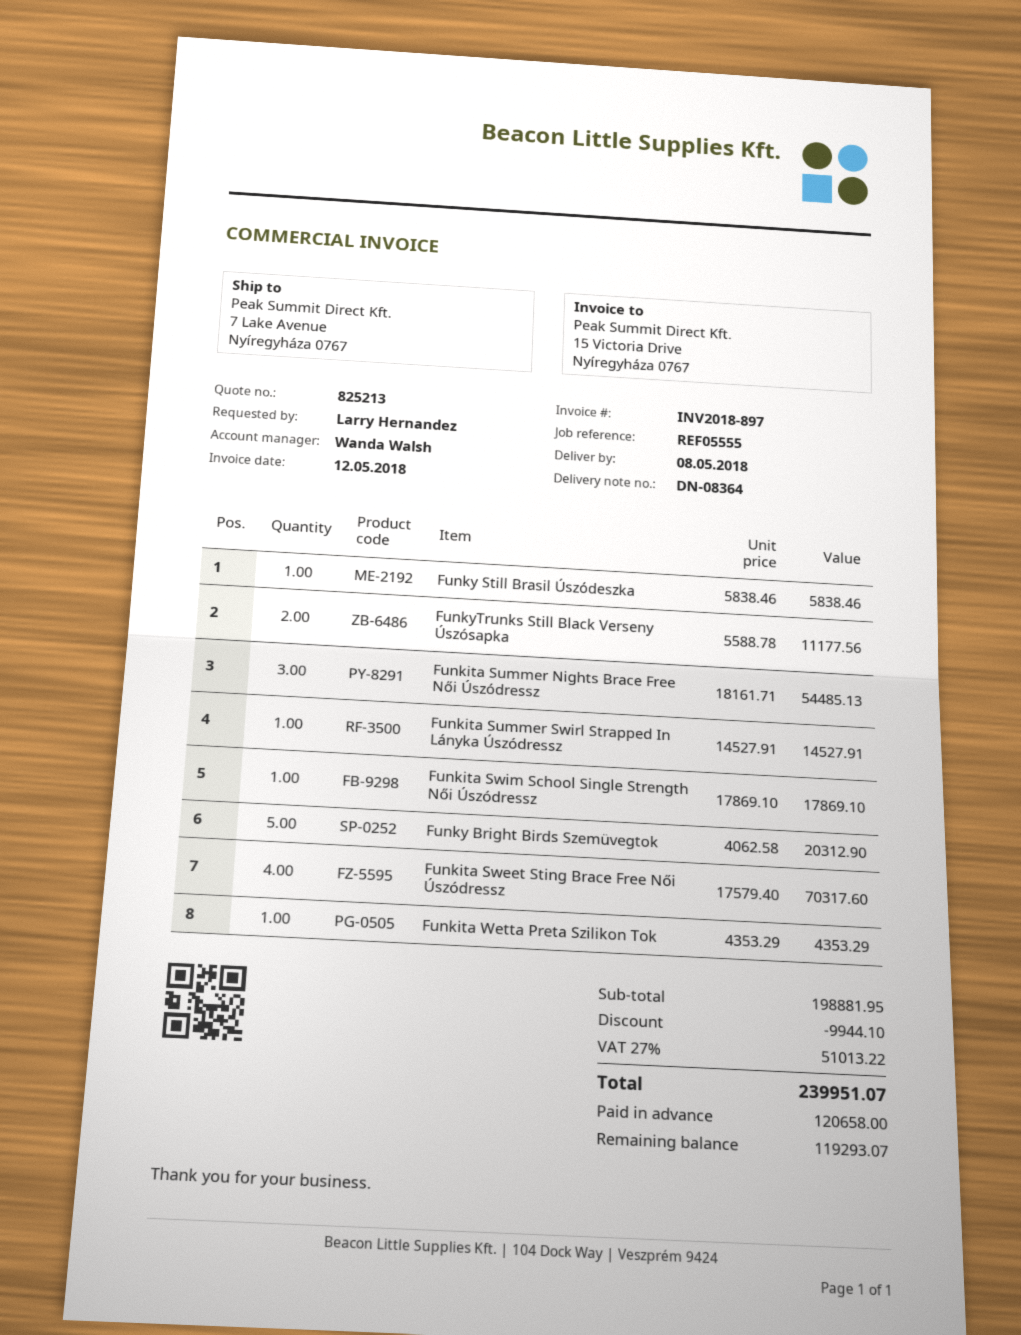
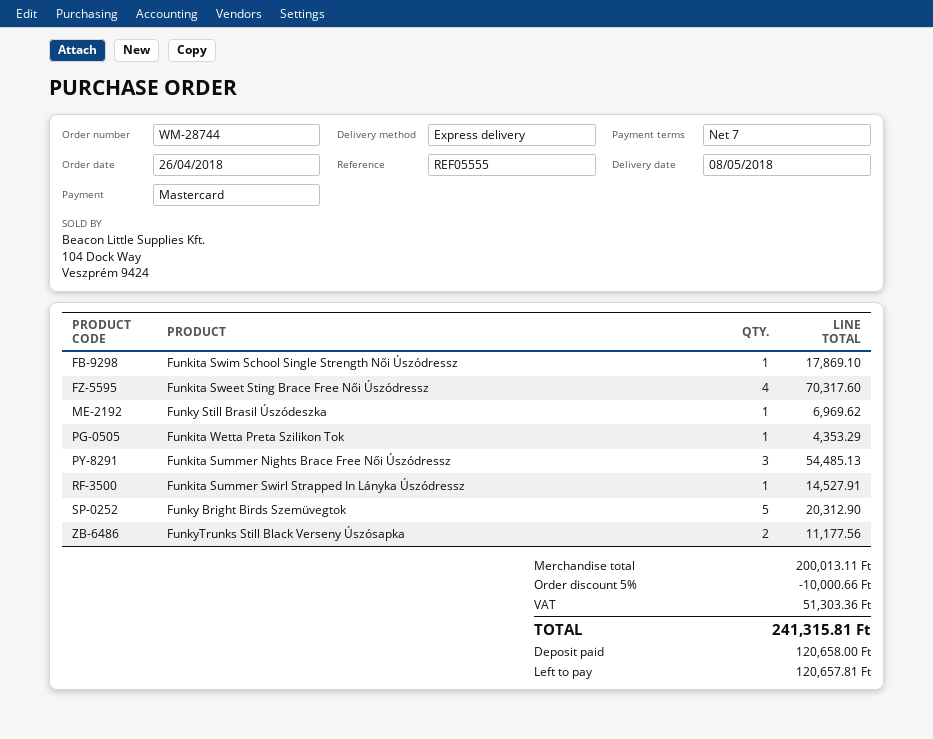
Funky Still Brasil Úszódeszka: 1 for 5838.46 -> 1 for 6969.62
subtotal: 198881.95 -> 200013.11
discount: 9944.10 -> 10000.66
tax: 51013.22 -> 51303.36
total: 239951.07 -> 241315.81
balance: 119293.07 -> 120657.81

